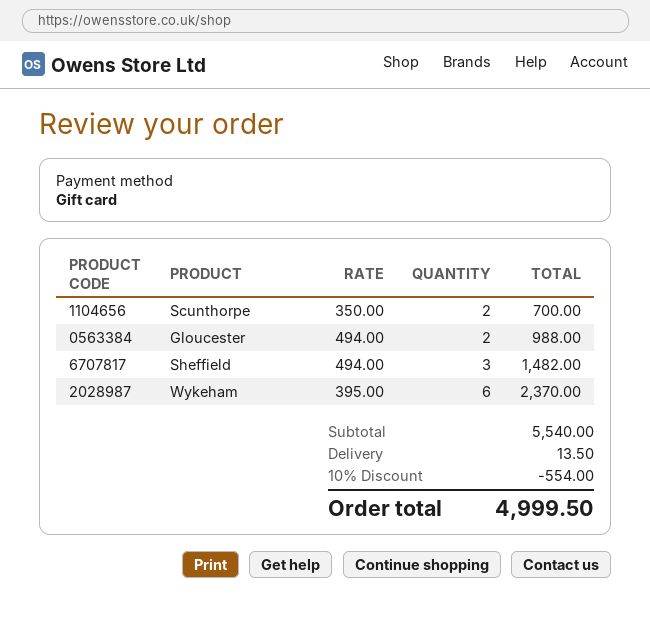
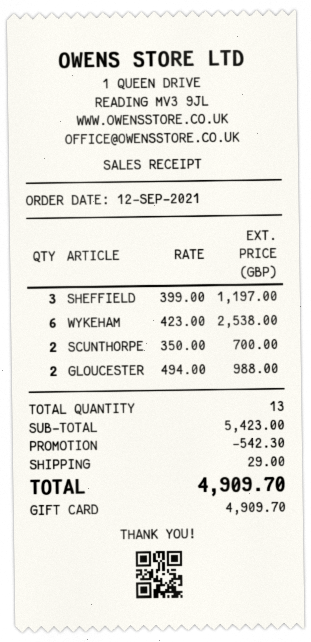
Sheffield: 3 x 494.00 = 1482.00 -> 3 x 399.00 = 1197.00
Wykeham: 6 x 395.00 = 2370.00 -> 6 x 423.00 = 2538.00
subtotal: 5540.00 -> 5423.00
discount: 554.00 -> 542.30
shipping: 13.50 -> 29.00
total: 4999.50 -> 4909.70

